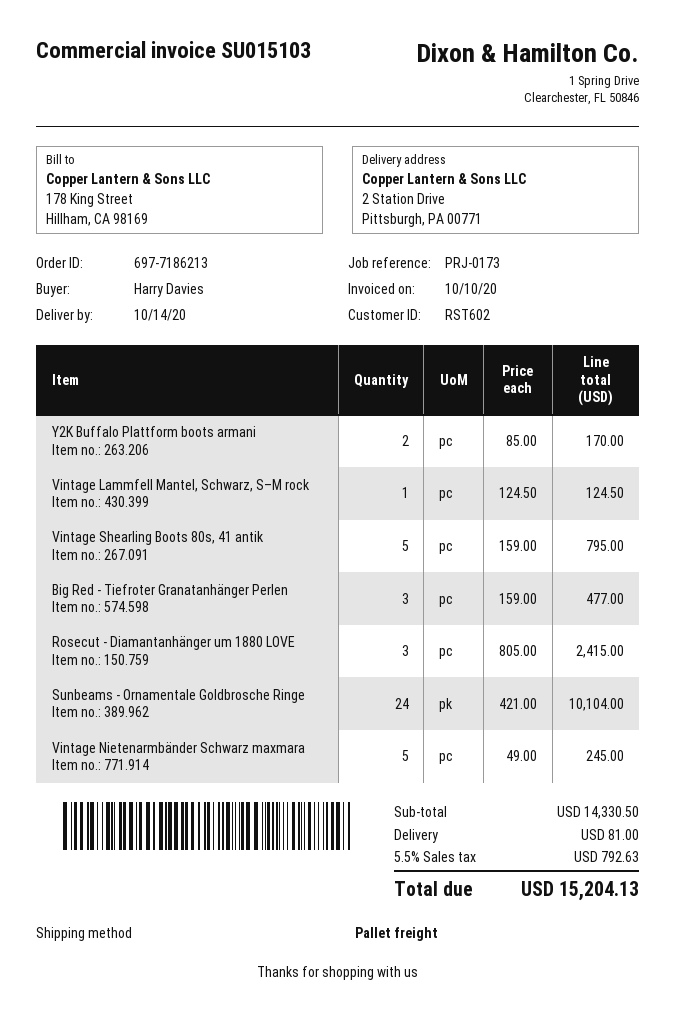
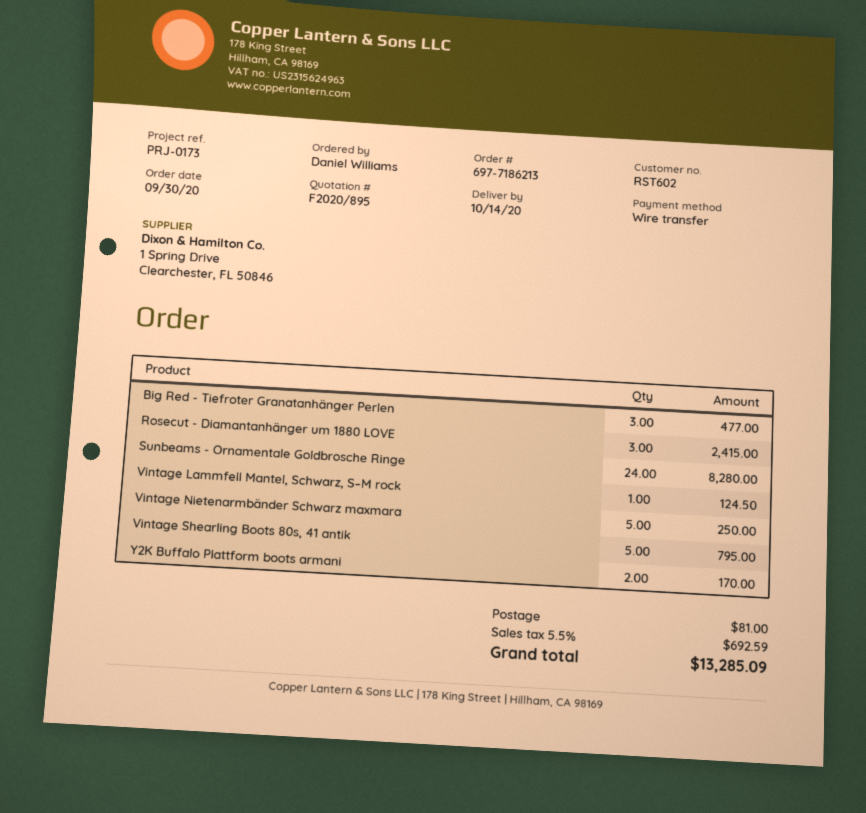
ordered by: Harry Davies -> Daniel Williams
Sunbeams - Ornamentale Goldbrosche Ringe: 24 for 10104.00 -> 24 for 8280.00
Vintage Nietenarmbänder Schwarz maxmara: 5 for 245.00 -> 5 for 250.00
tax: 5.5% = 792.63 -> 5.5% = 692.59
total: 15204.13 -> 13285.09

